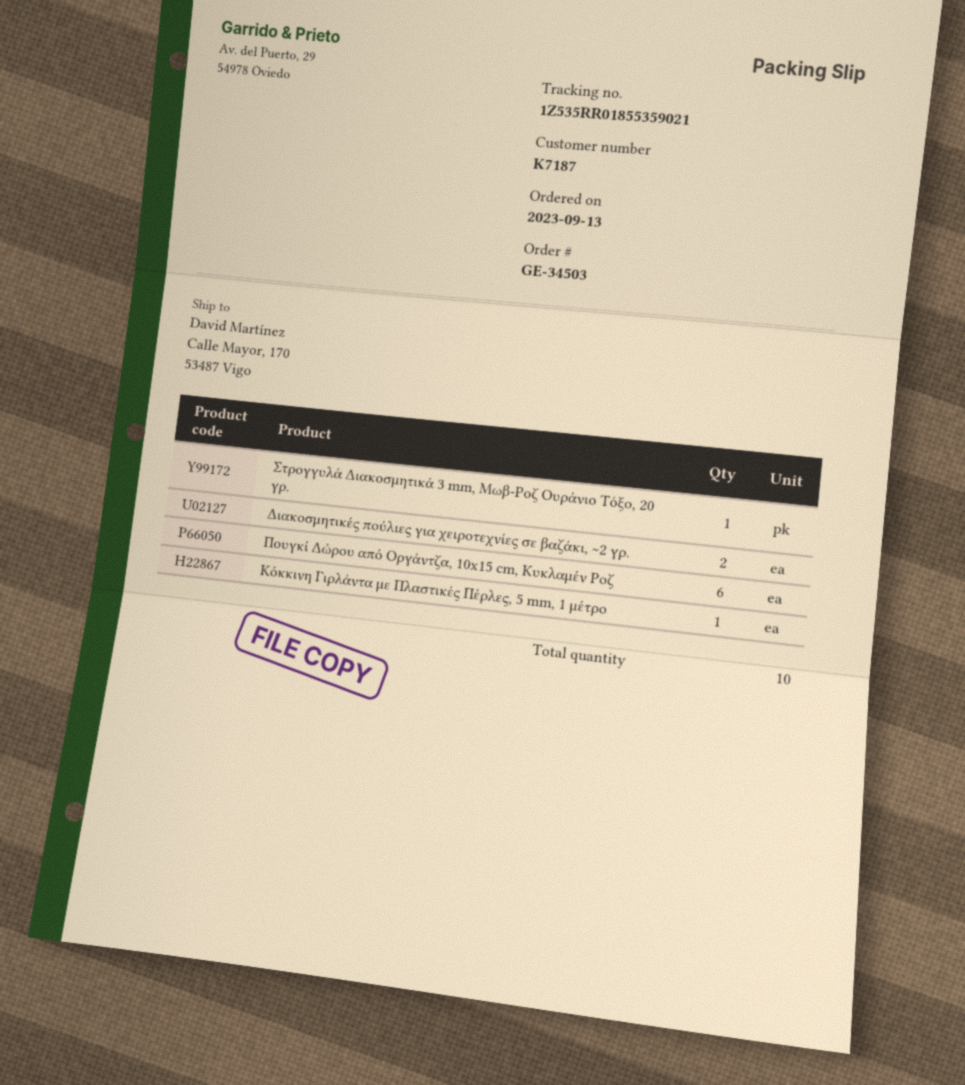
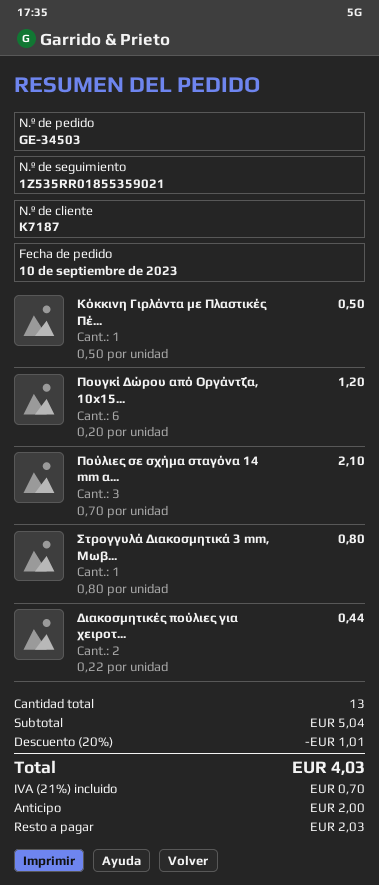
order date: 2023-09-13 -> 2023-09-10
Πούλιες σε σχήμα σταγόνα 14 mm α...: none -> 3
total quantity: 10 -> 13

